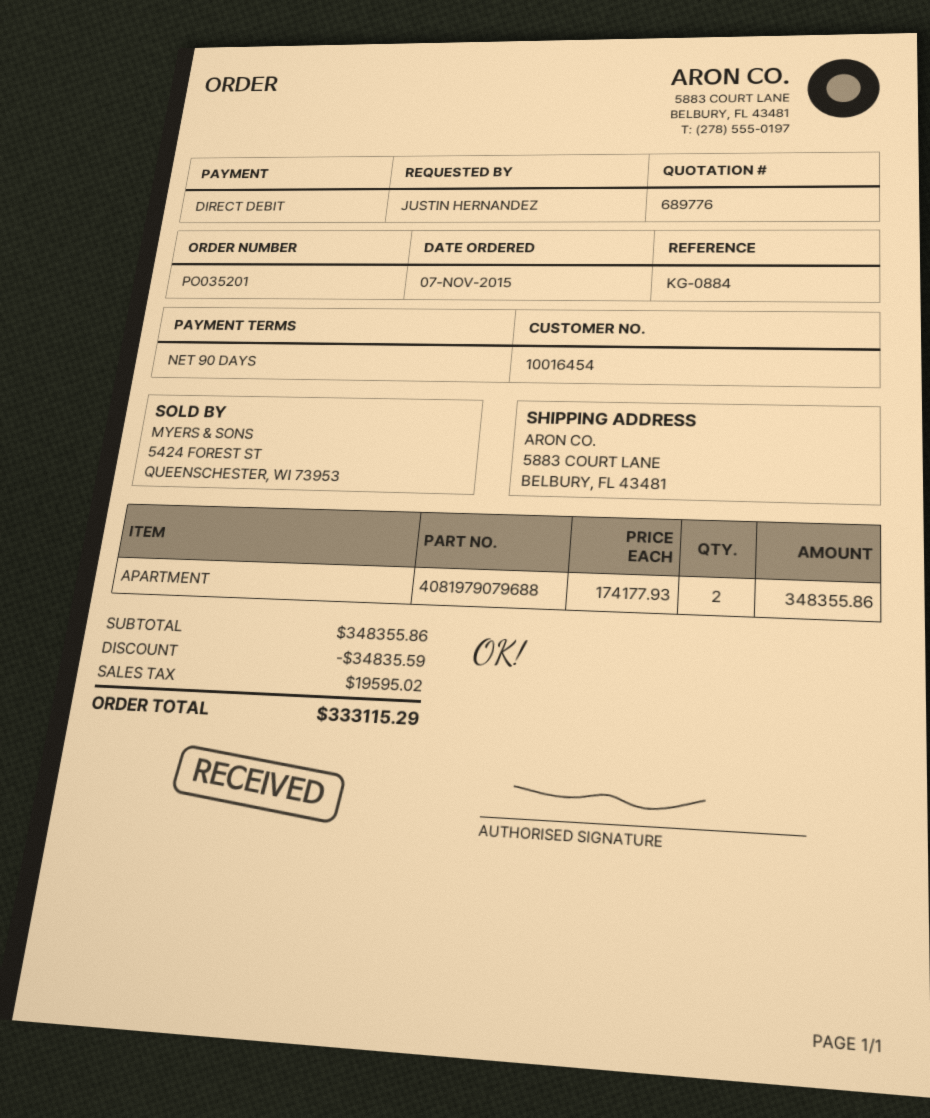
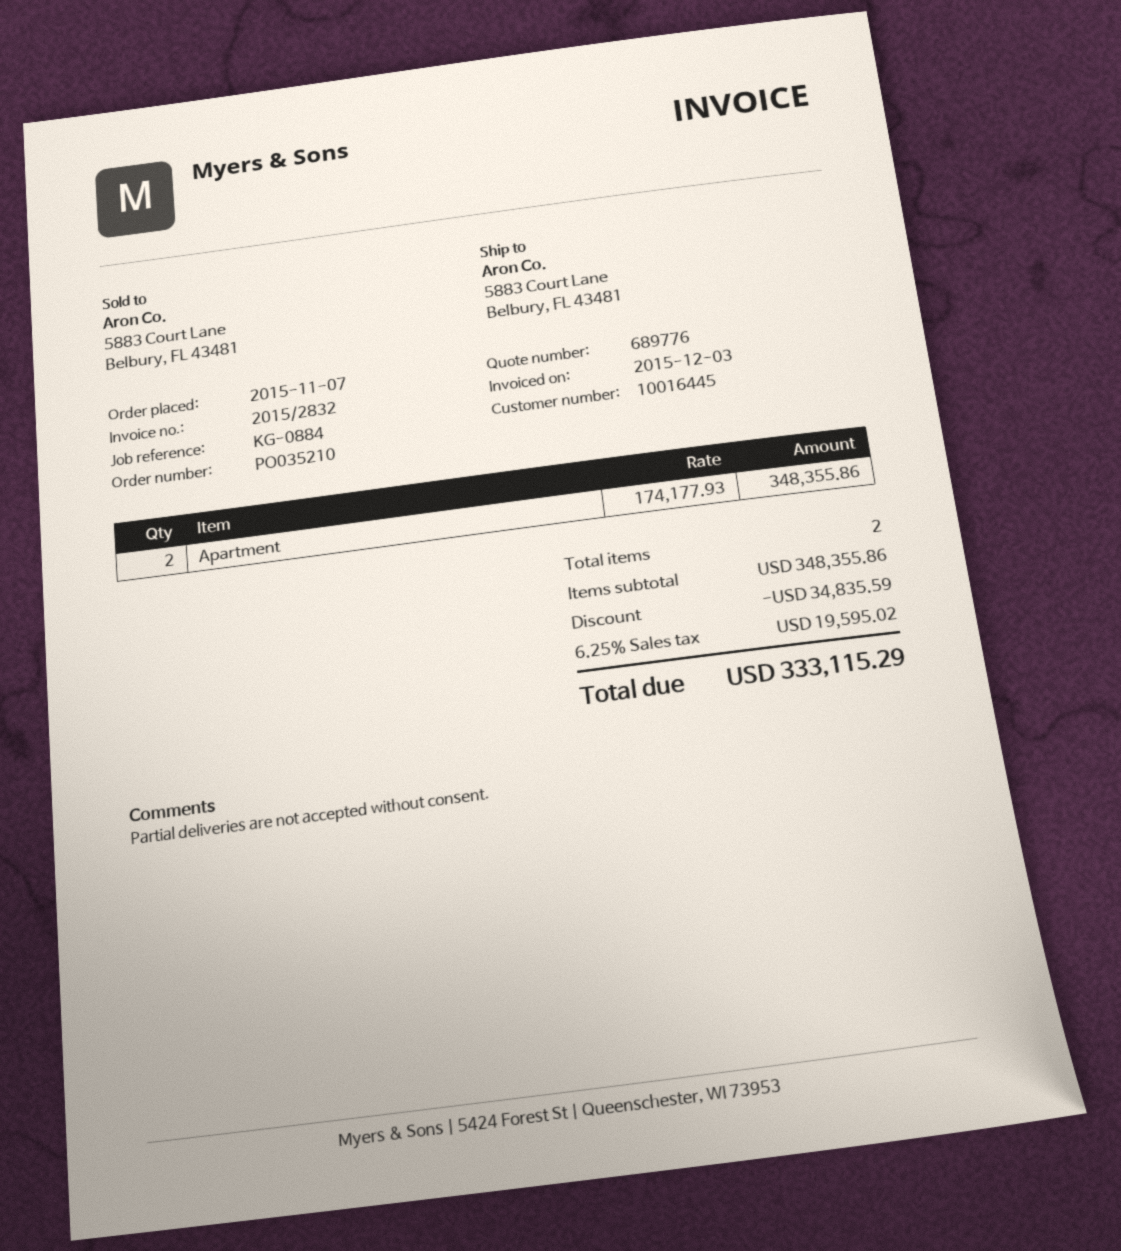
order number: PO035201 -> PO035210
customer number: 10016454 -> 10016445

